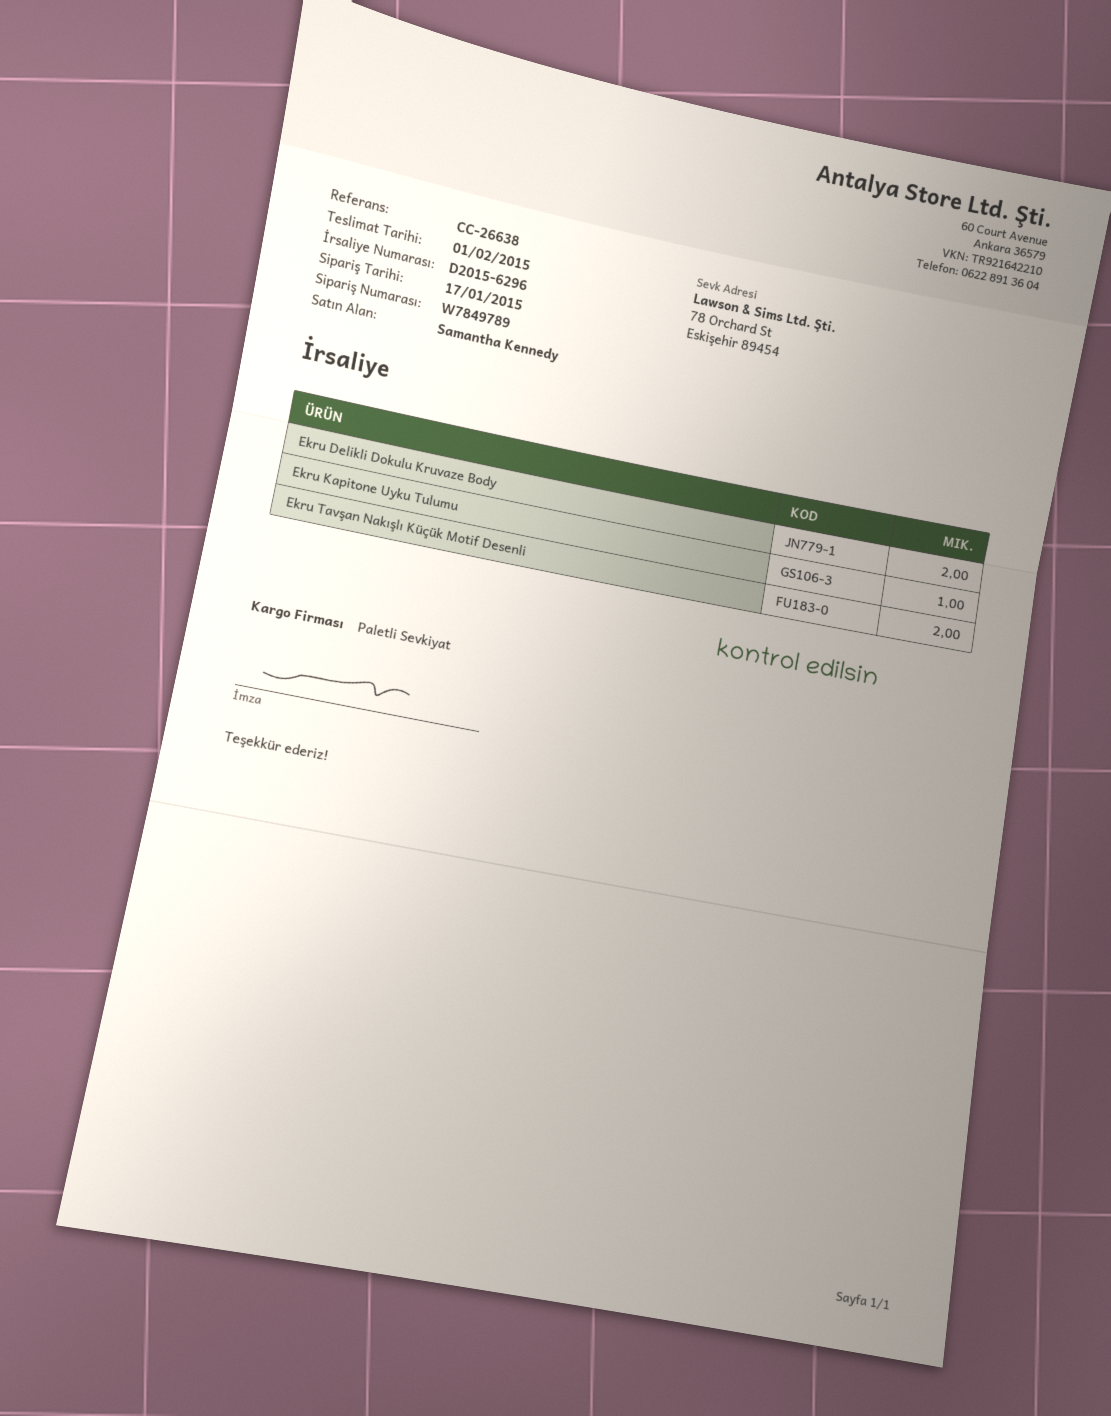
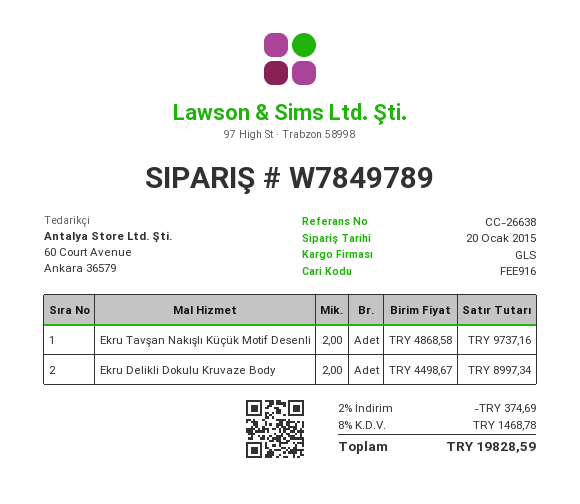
order date: 2015-01-17 -> 2015-01-20
shipping method: pallet freight -> GLS
Ekru Kapitone Uyku Tulumu: 1 -> none

